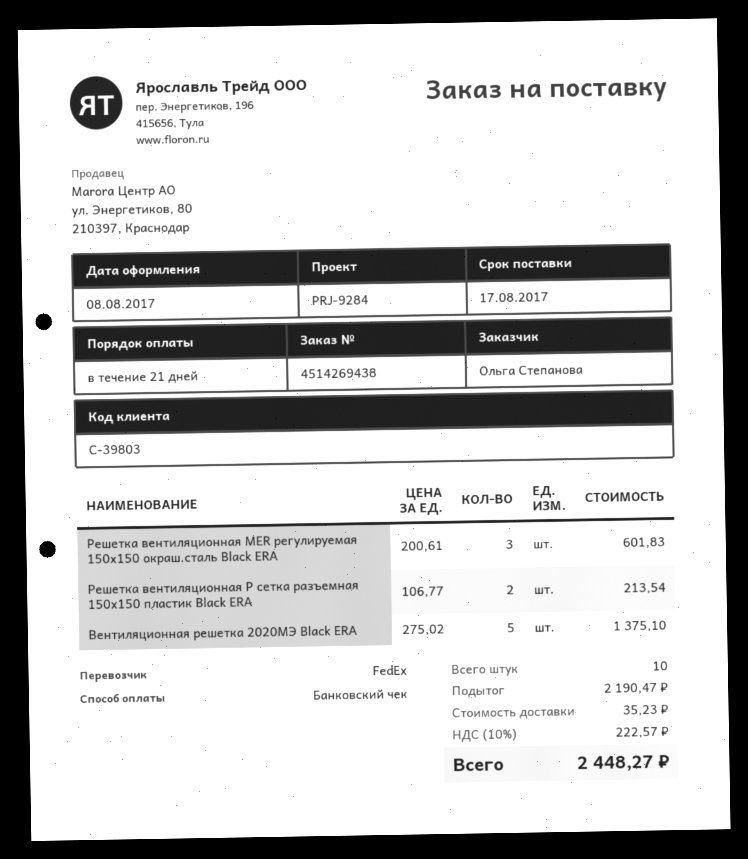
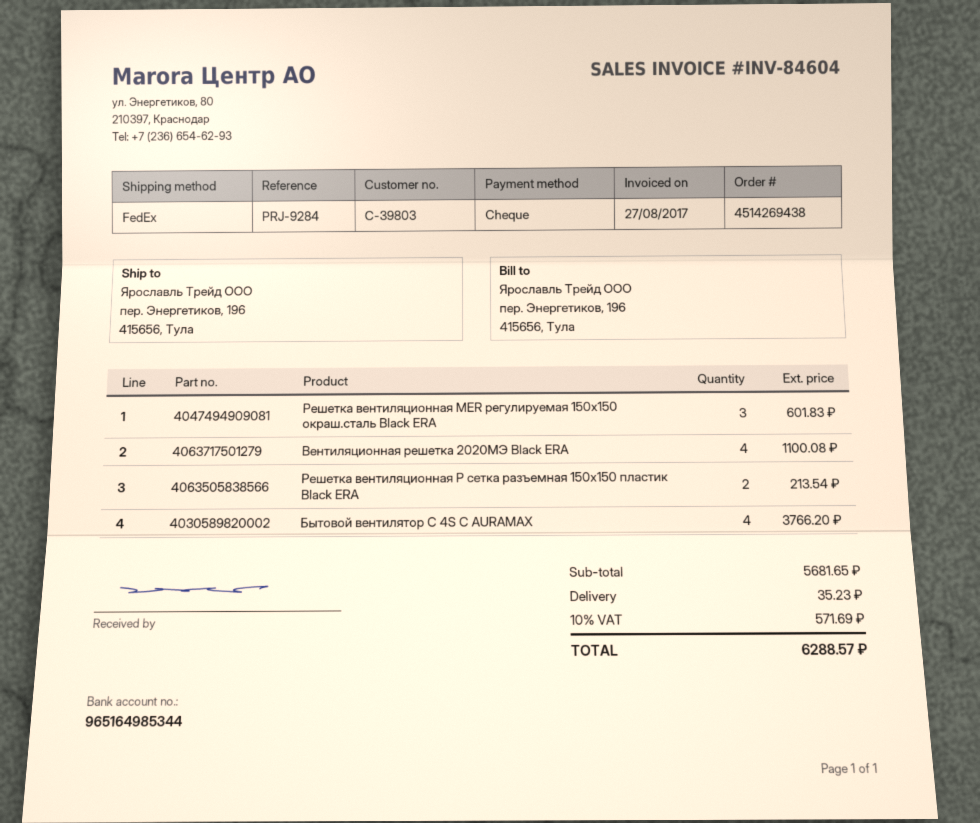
Вентиляционная решетка 2020МЭ Black ERA: 5 for 1375.10 -> 4 for 1100.08
Бытовой вентилятор C 4S C AURAMAX: none -> 4 for 3766.20
subtotal: 2190.47 -> 5681.65
tax: 10% = 222.57 -> 10% = 571.69
total: 2448.27 -> 6288.57

